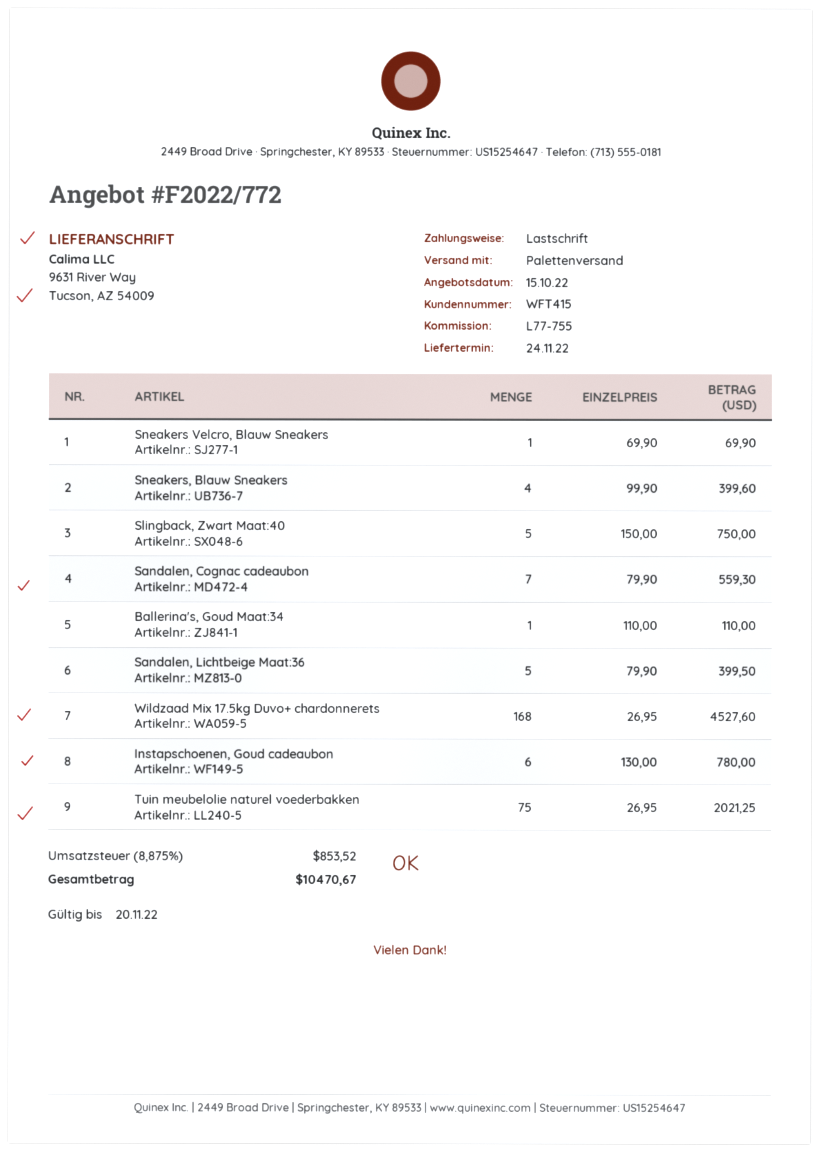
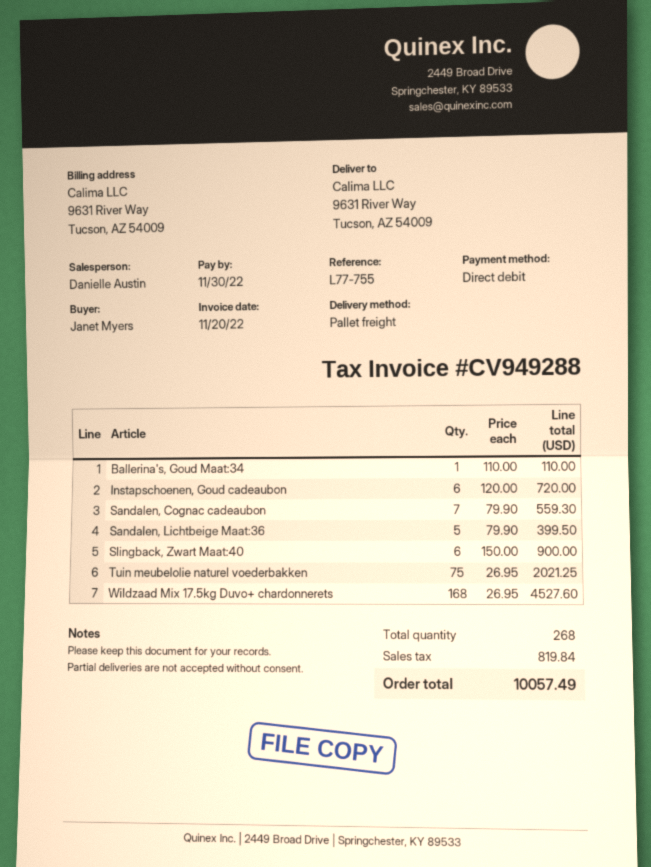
Sneakers Velcro, Blauw Sneakers: 1 x 69.90 = 69.90 -> none
Sneakers, Blauw Sneakers: 4 x 99.90 = 399.60 -> none
Slingback, Zwart Maat:40: 5 x 150.00 = 750.00 -> 6 x 150.00 = 900.00
Instapschoenen, Goud cadeaubon: 6 x 130.00 = 780.00 -> 6 x 120.00 = 720.00
tax: 853.52 -> 819.84
total: 10470.67 -> 10057.49

